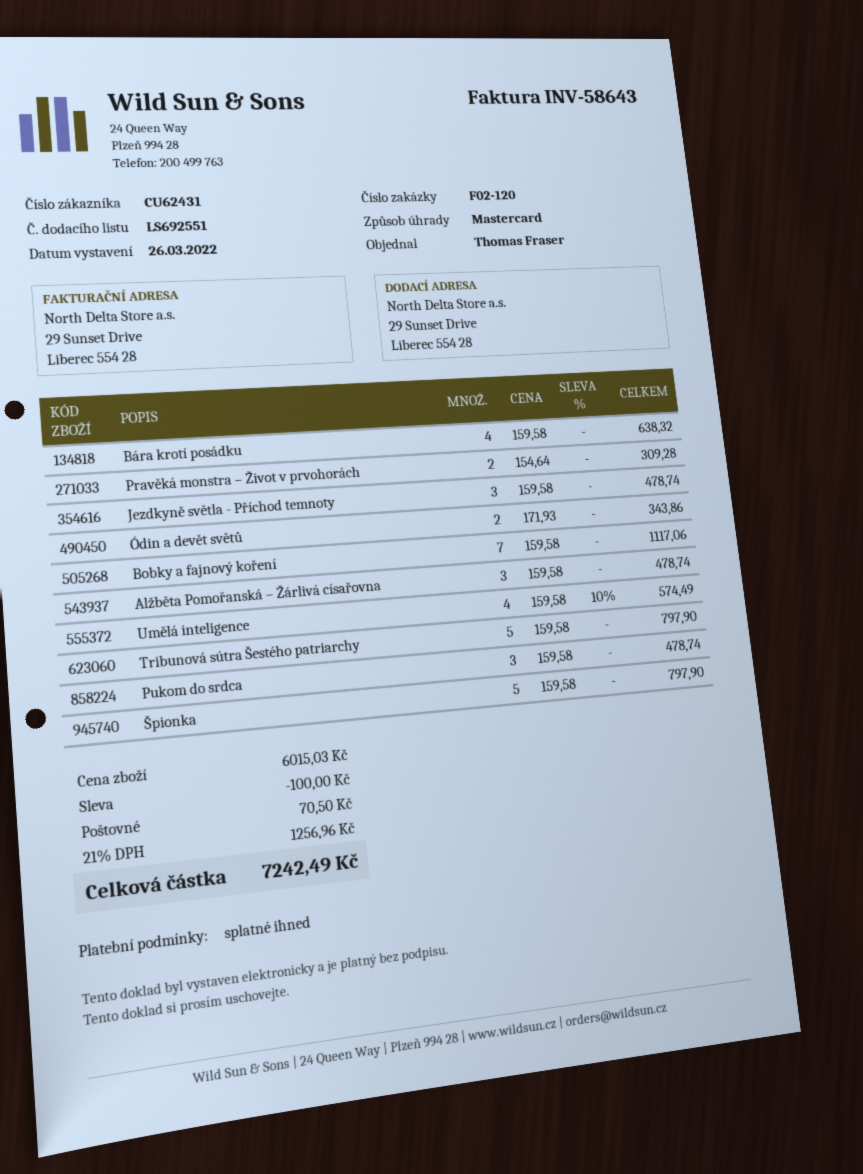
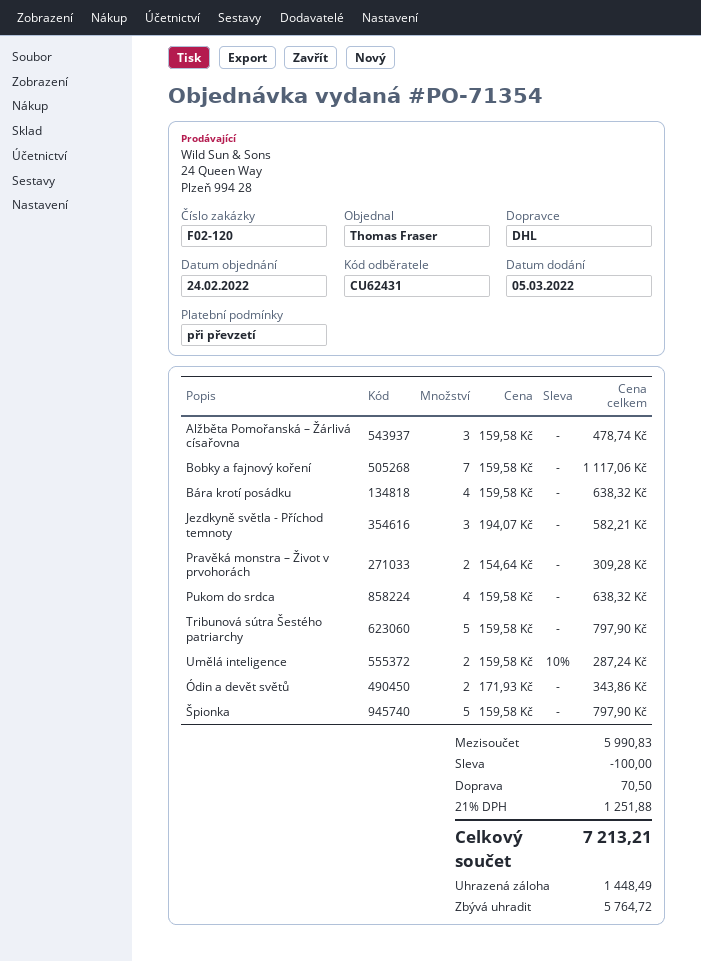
Jezdkyně světla - Příchod temnoty: 3 x 159.58 = 478.74 -> 3 x 194.07 = 582.21
Umělá inteligence: 4 x 159.58 - 10% = 574.49 -> 2 x 159.58 - 10% = 287.24
Pukom do srdca: 3 x 159.58 = 478.74 -> 4 x 159.58 = 638.32
subtotal: 6015.03 -> 5990.83
tax: 21% = 1256.96 -> 21% = 1251.88
total: 7242.49 -> 7213.21

